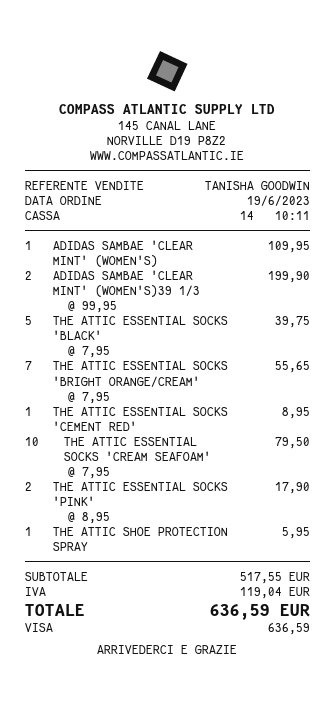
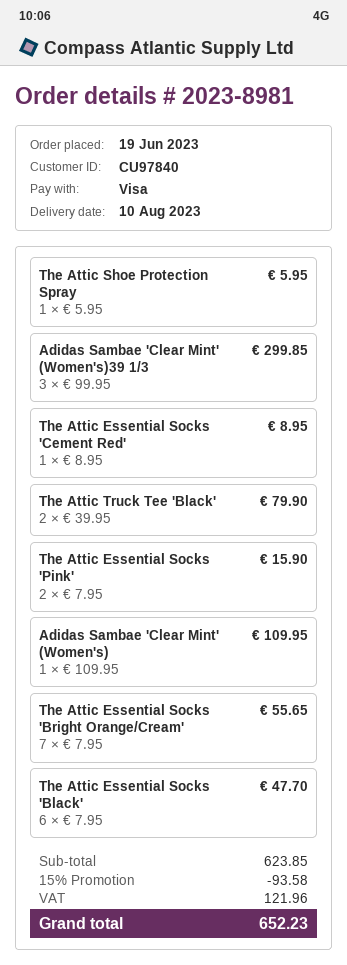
ADIDAS SAMBAE 'CLEAR MINT' (WOMEN'S)39 1/3: 2 x 99.95 = 199.90 -> 3 x 99.95 = 299.85
THE ATTIC ESSENTIAL SOCKS 'BLACK': 5 x 7.95 = 39.75 -> 6 x 7.95 = 47.70
THE ATTIC ESSENTIAL SOCKS 'CREAM SEAFOAM': 10 x 7.95 = 79.50 -> none
THE ATTIC ESSENTIAL SOCKS 'PINK': 2 x 8.95 = 17.90 -> 2 x 7.95 = 15.90
The Attic Truck Tee 'Black': none -> 2 x 39.95 = 79.90
subtotal: 517.55 -> 623.85
discount: none -> 15% = 93.58
tax: 119.04 -> 121.96
total: 636.59 -> 652.23

